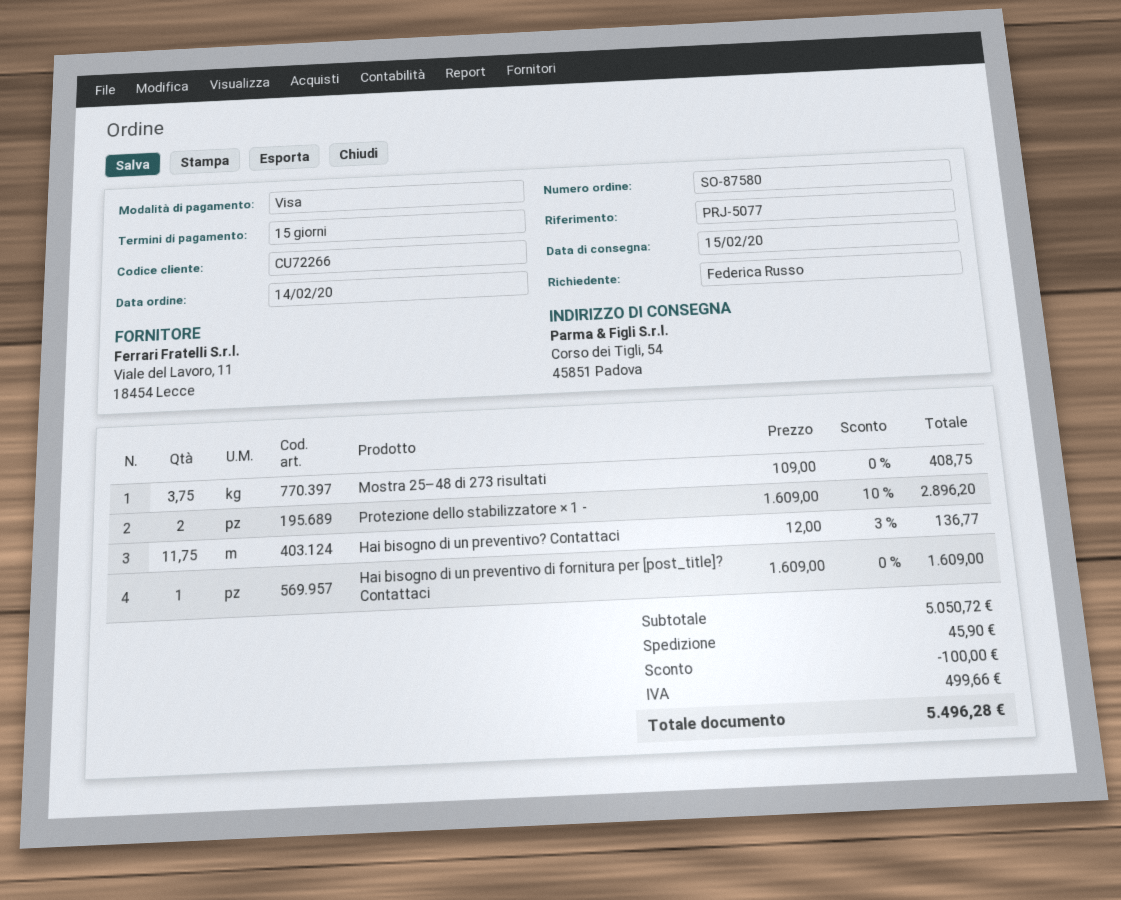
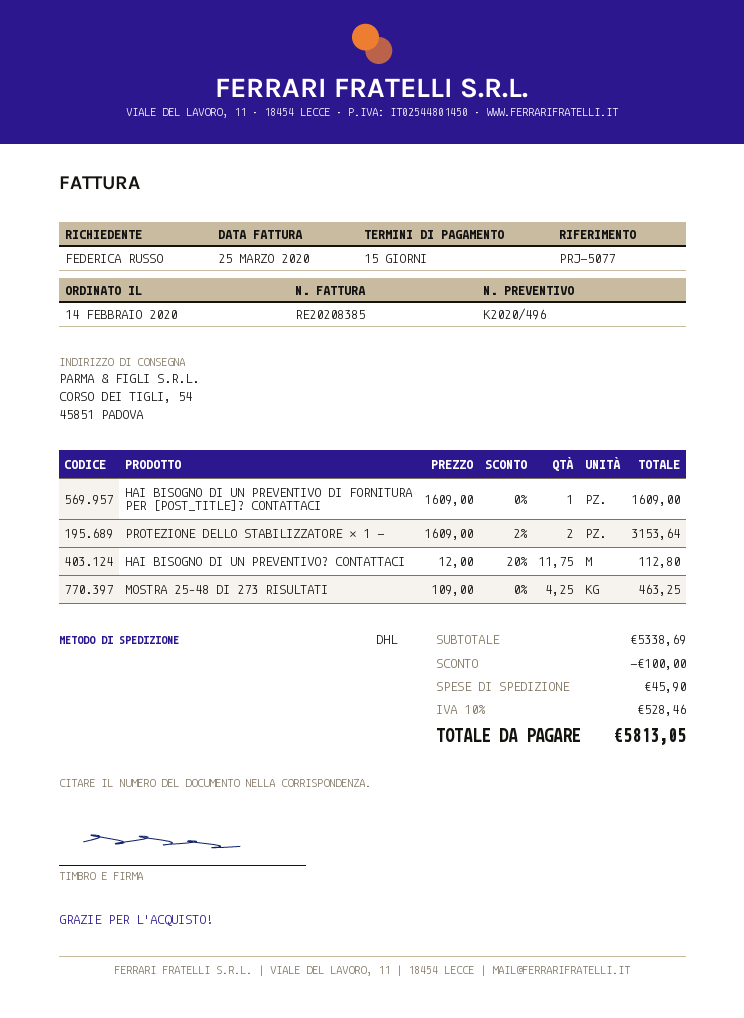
Mostra 25–48 di 273 risultati: 3.75 x 109.00 = 408.75 -> 4.25 x 109.00 = 463.25
Protezione dello stabilizzatore × 1 -: 2 x 1609.00 - 10% = 2896.20 -> 2 x 1609.00 - 2% = 3153.64
Hai bisogno di un preventivo? Contattaci: 11.75 x 12.00 - 3% = 136.77 -> 11.75 x 12.00 - 20% = 112.80
subtotal: 5050.72 -> 5338.69
tax: 499.66 -> 528.46
total: 5496.28 -> 5813.05

